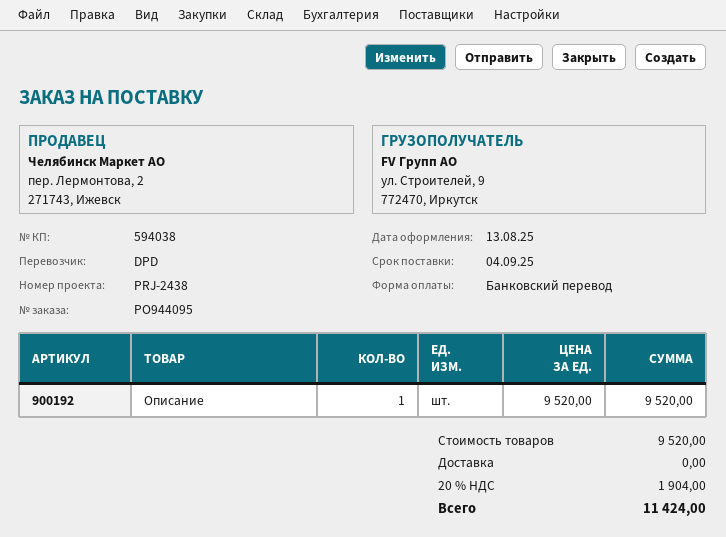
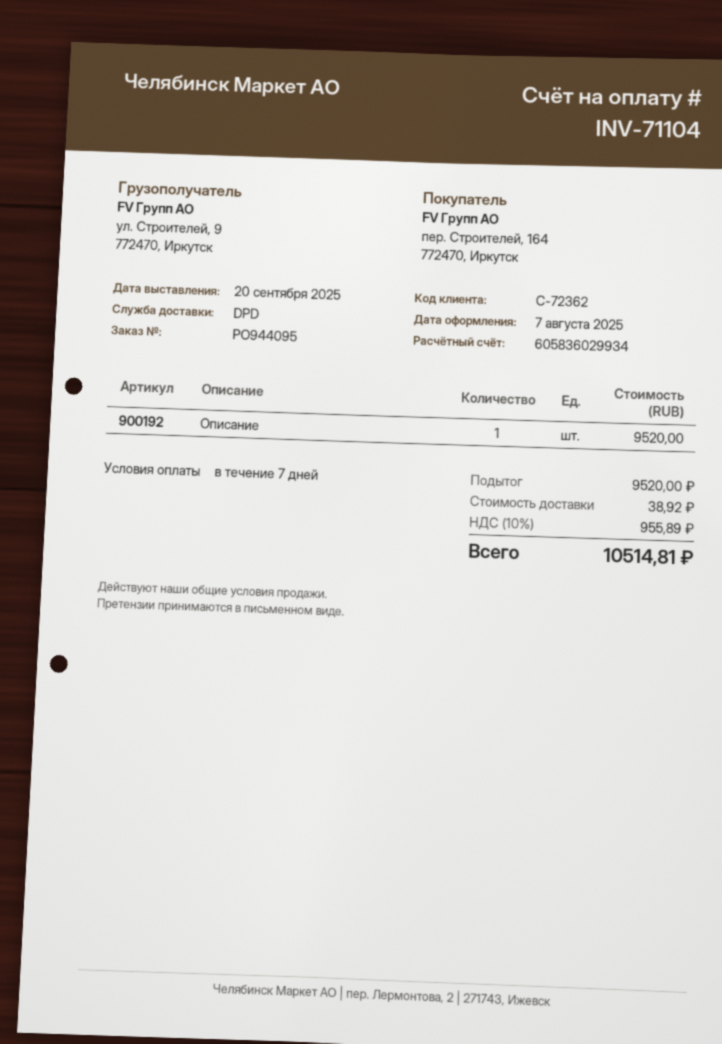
order date: 2025-08-13 -> 2025-08-07
shipping: 0.00 -> 38.92
tax: 20% = 1904.00 -> 10% = 955.89
total: 11424.00 -> 10514.81

